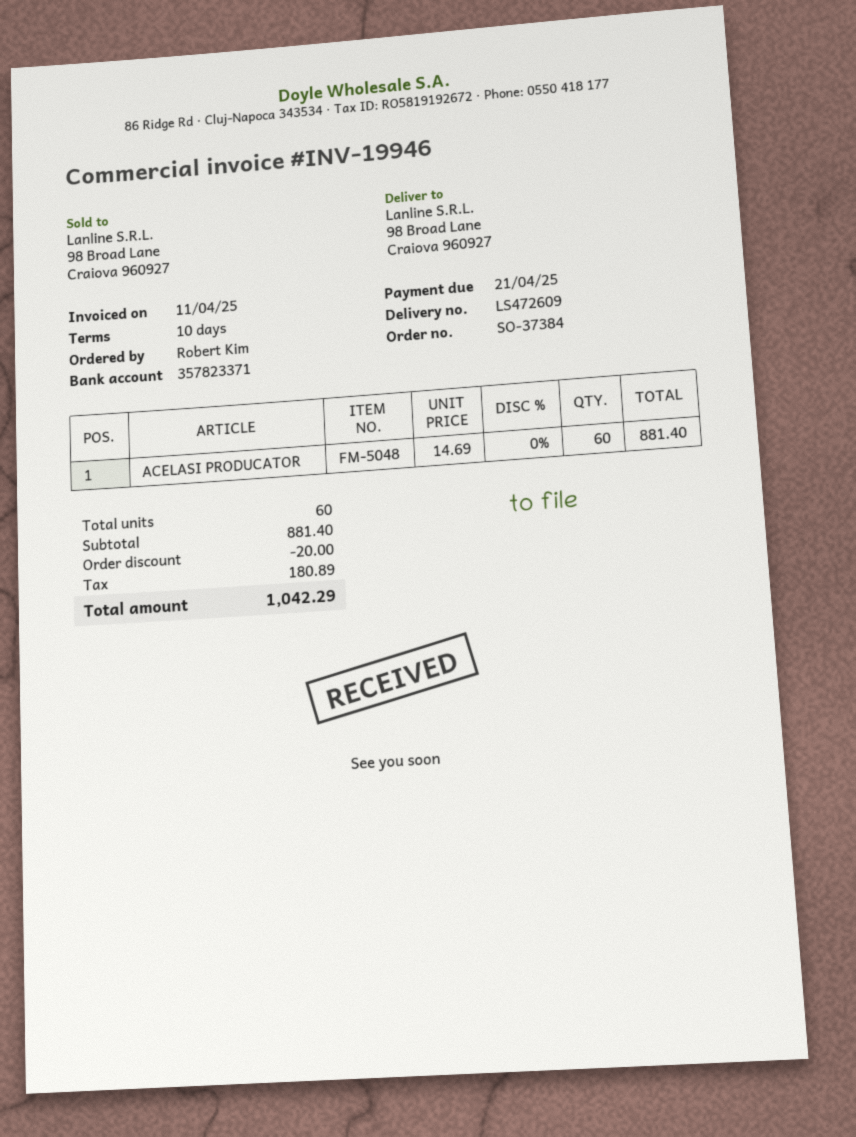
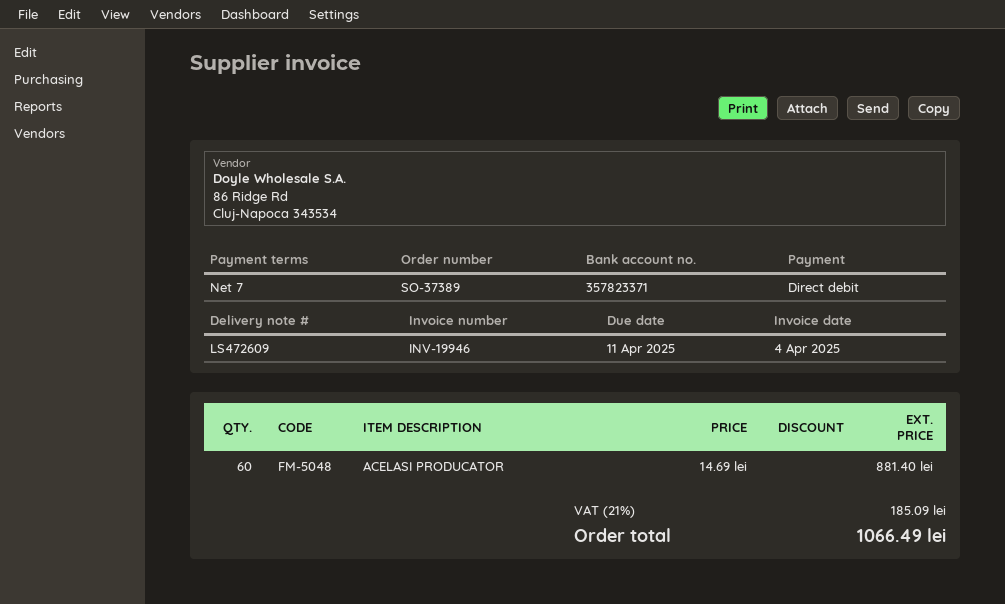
order number: SO-37384 -> SO-37389
invoice date: 2025-04-11 -> 2025-04-04
payment terms: 10 days -> 7 days
due date: 2025-04-21 -> 2025-04-11
discount: 20.00 -> none
tax: 180.89 -> 185.09
total: 1042.29 -> 1066.49

